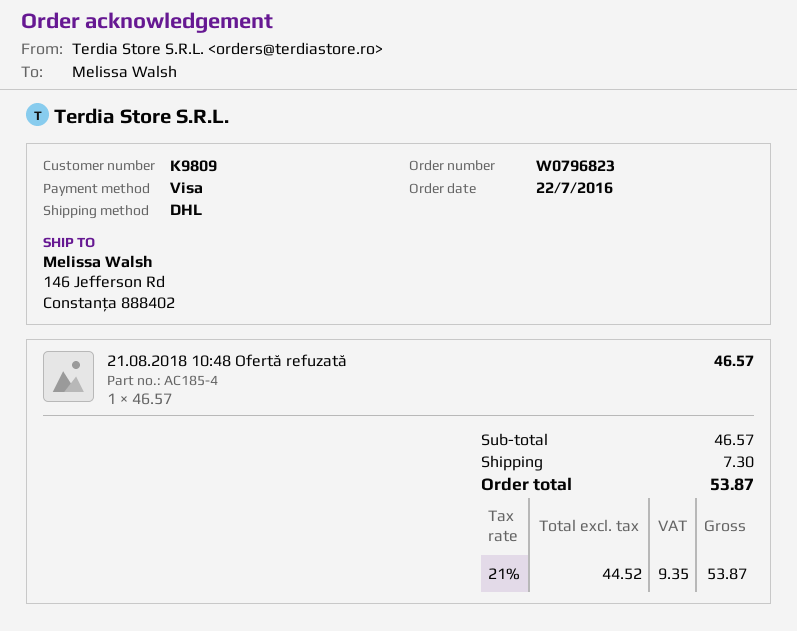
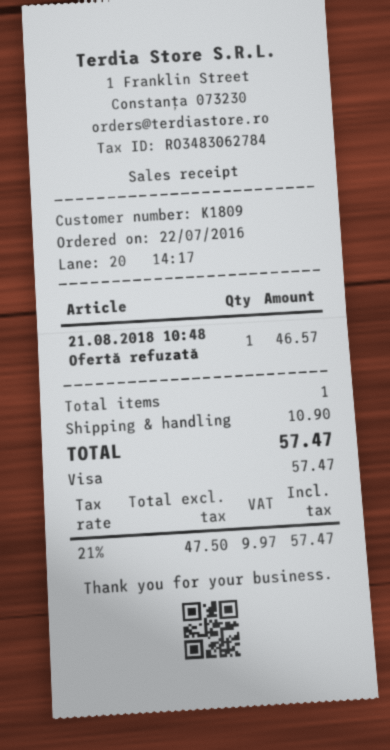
customer number: K9809 -> K1809
shipping: 7.30 -> 10.90
net: 44.52 -> 47.50
tax: 21% = 9.35 -> 21% = 9.97
total: 53.87 -> 57.47

